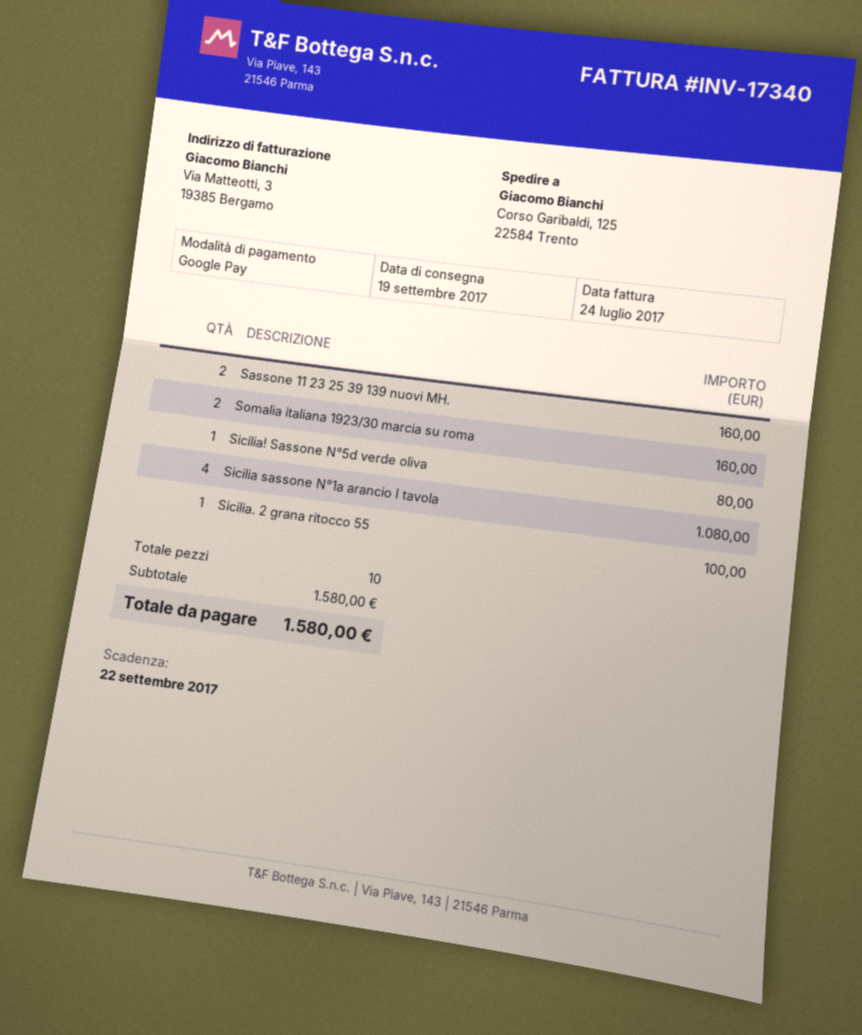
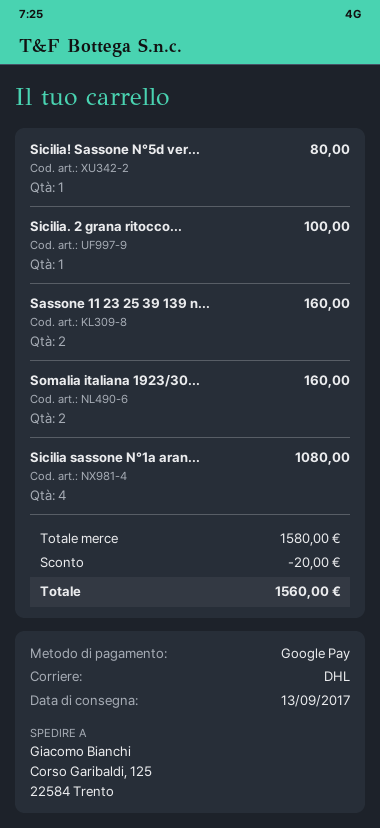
delivery date: 2017-09-19 -> 2017-09-13
discount: none -> 20.00
total: 1580.00 -> 1560.00

